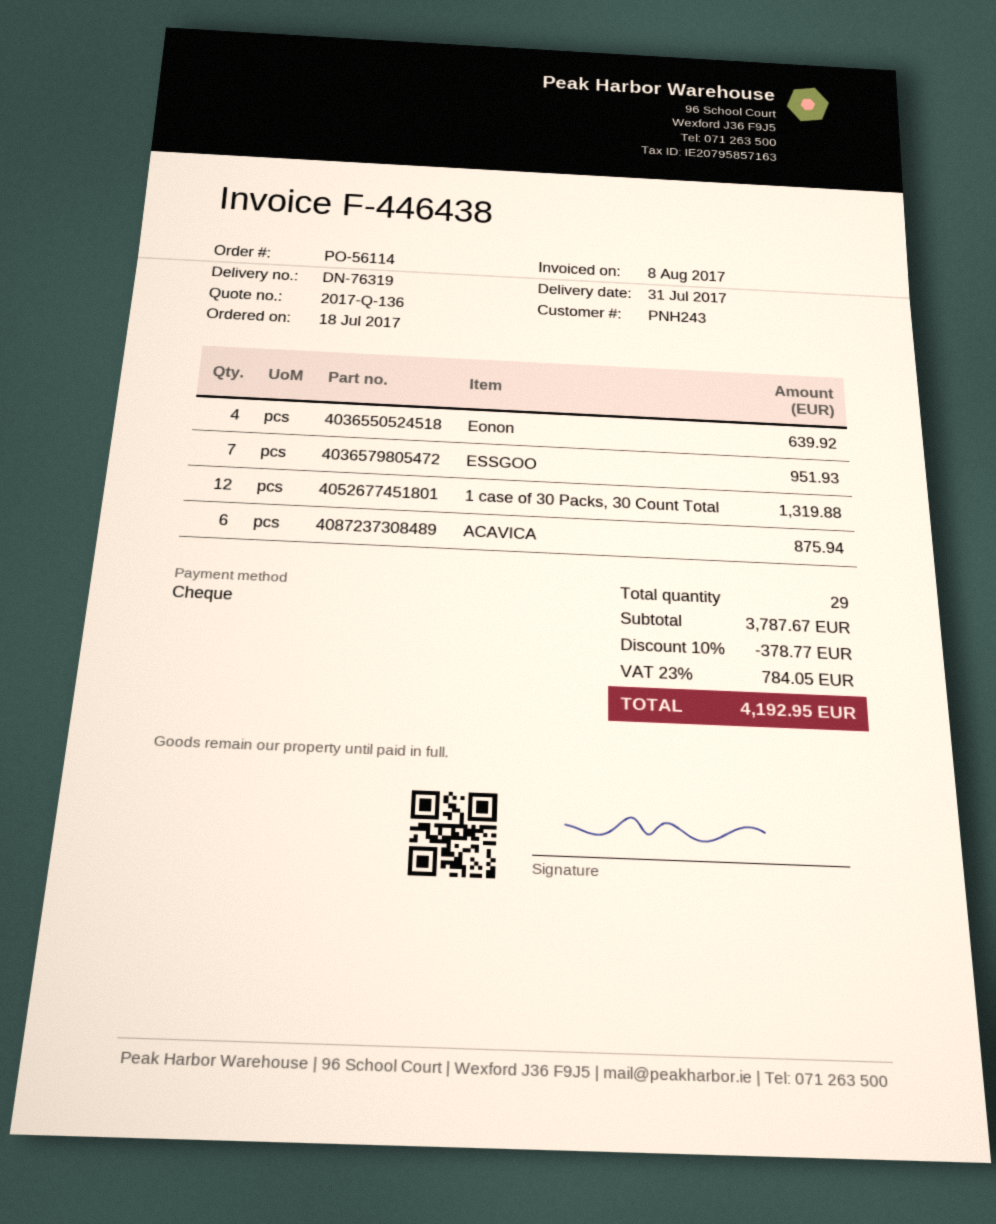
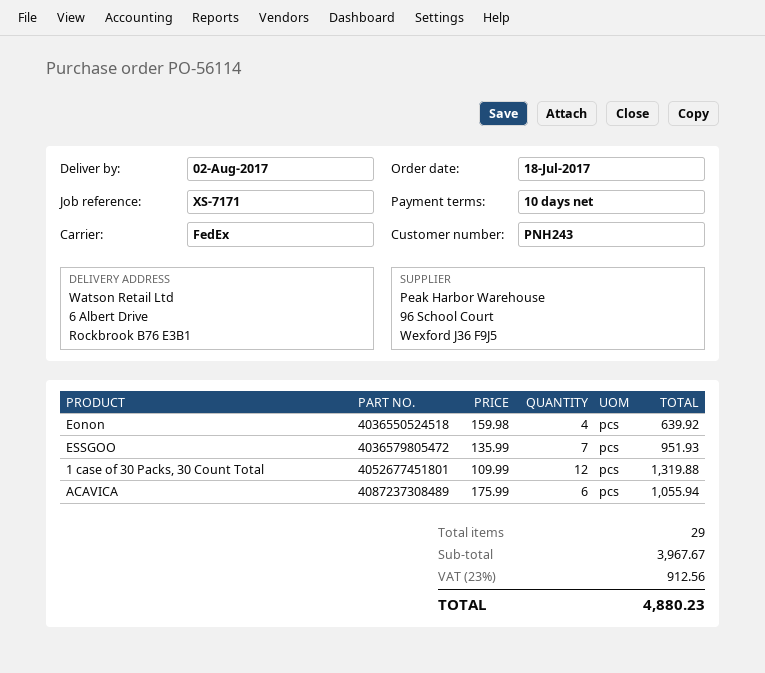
delivery date: 2017-07-31 -> 2017-08-02
ACAVICA: 6 for 875.94 -> 6 for 1055.94
subtotal: 3787.67 -> 3967.67
discount: 10% = 378.77 -> none
tax: 23% = 784.05 -> 23% = 912.56
total: 4192.95 -> 4880.23

